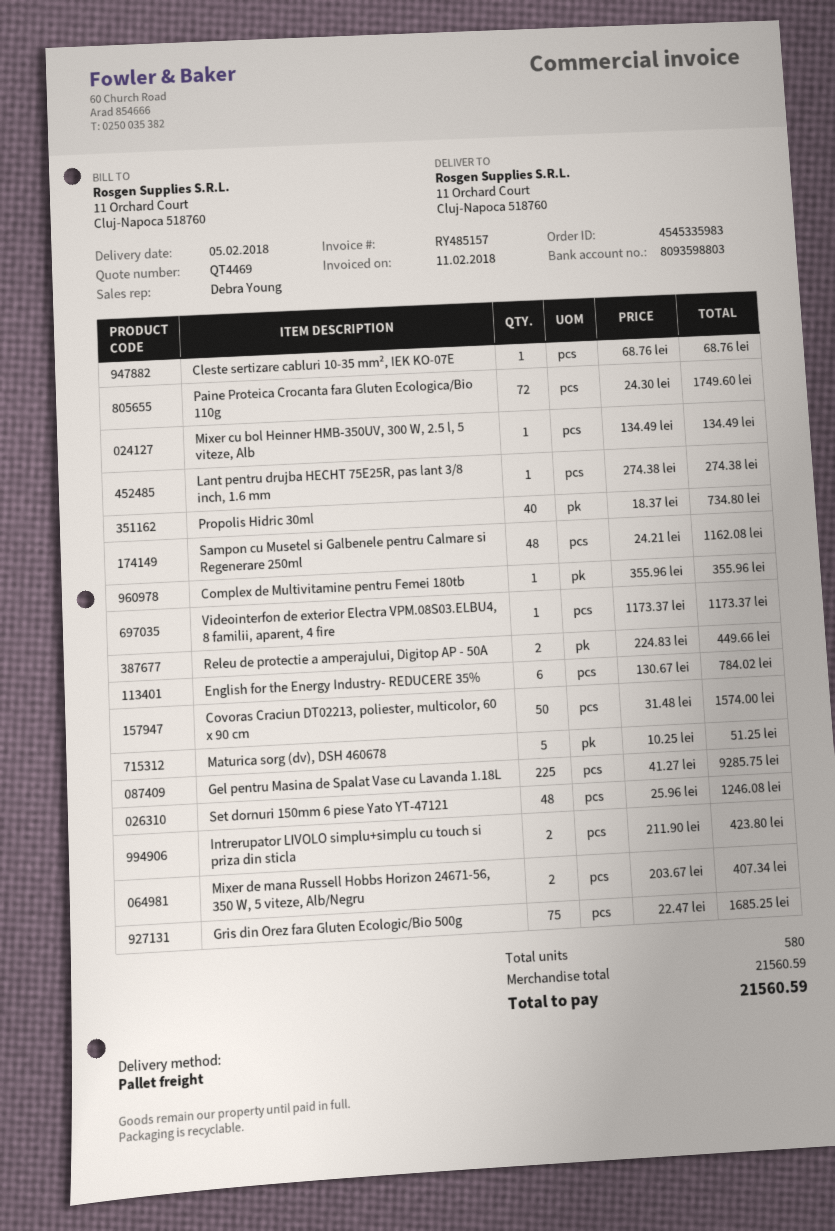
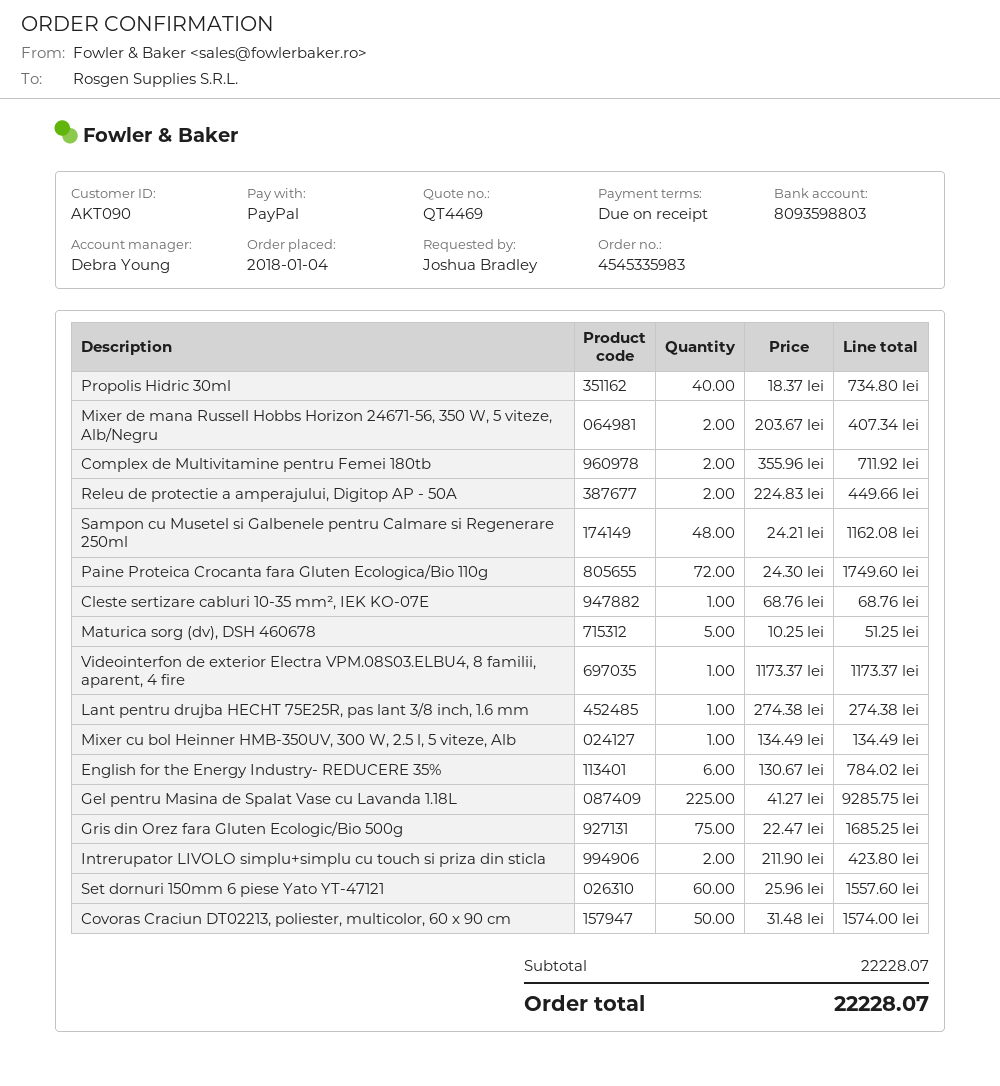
Complex de Multivitamine pentru Femei 180tb: 1 x 355.96 = 355.96 -> 2 x 355.96 = 711.92
Set dornuri 150mm 6 piese Yato YT-47121: 48 x 25.96 = 1246.08 -> 60 x 25.96 = 1557.60
subtotal: 21560.59 -> 22228.07
total: 21560.59 -> 22228.07

